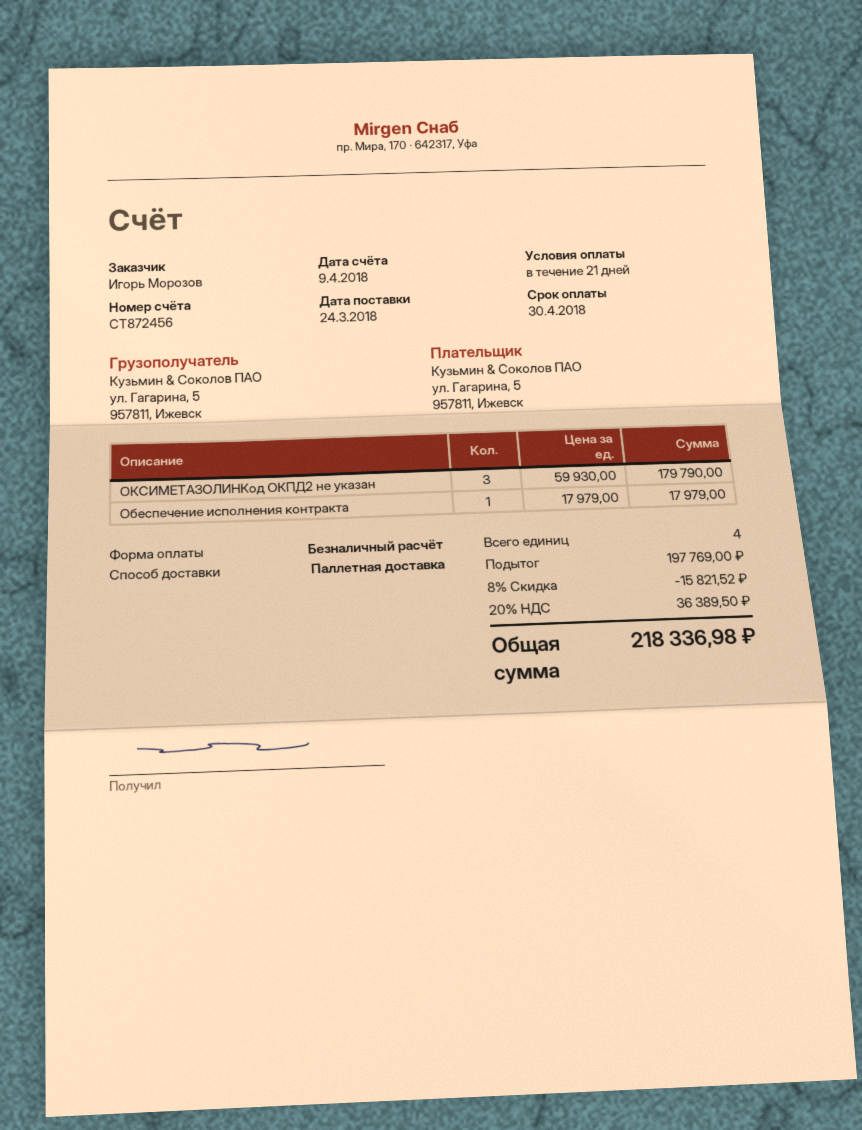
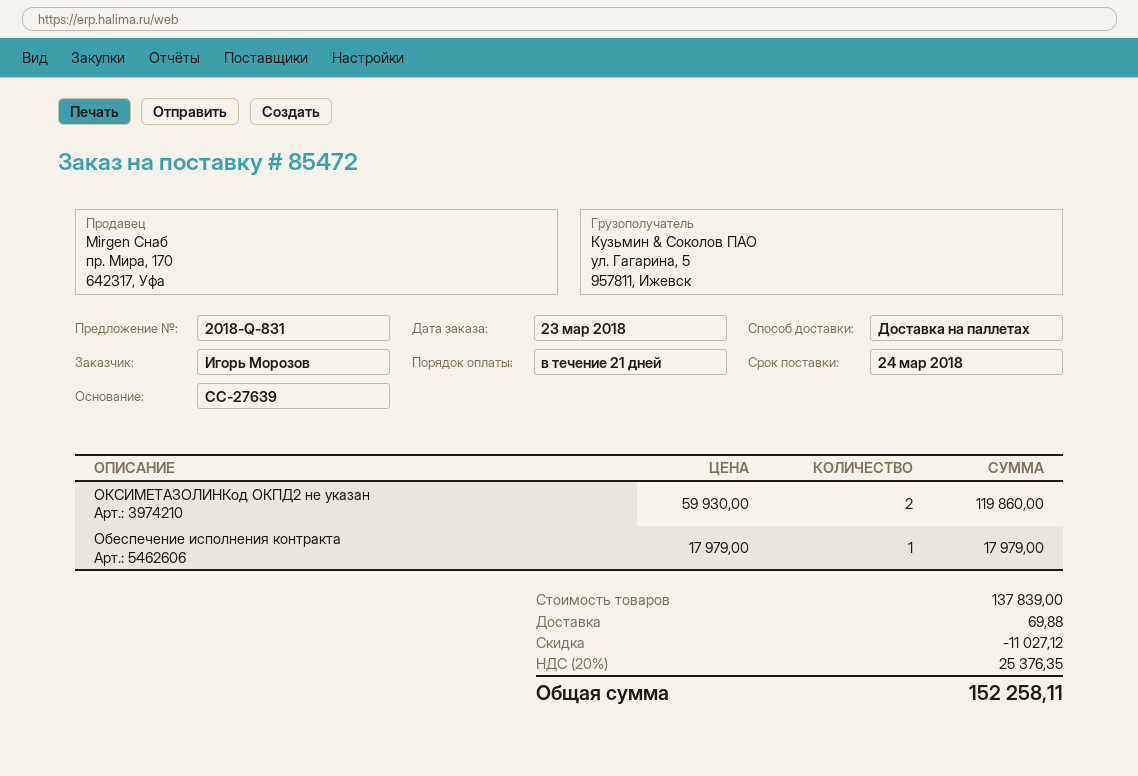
ОКСИМЕТАЗОЛИНКод ОКПД2 не указан: 3 x 59930.00 = 179790.00 -> 2 x 59930.00 = 119860.00
subtotal: 197769.00 -> 137839.00
discount: 15821.52 -> 11027.12
shipping: none -> 69.88
tax: 20% = 36389.50 -> 20% = 25376.35
total: 218336.98 -> 152258.11

